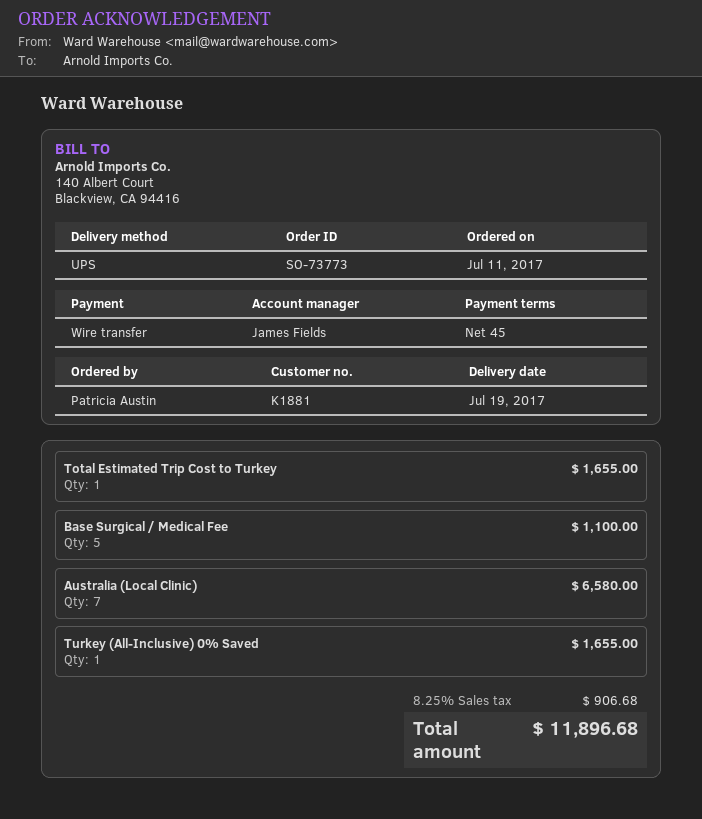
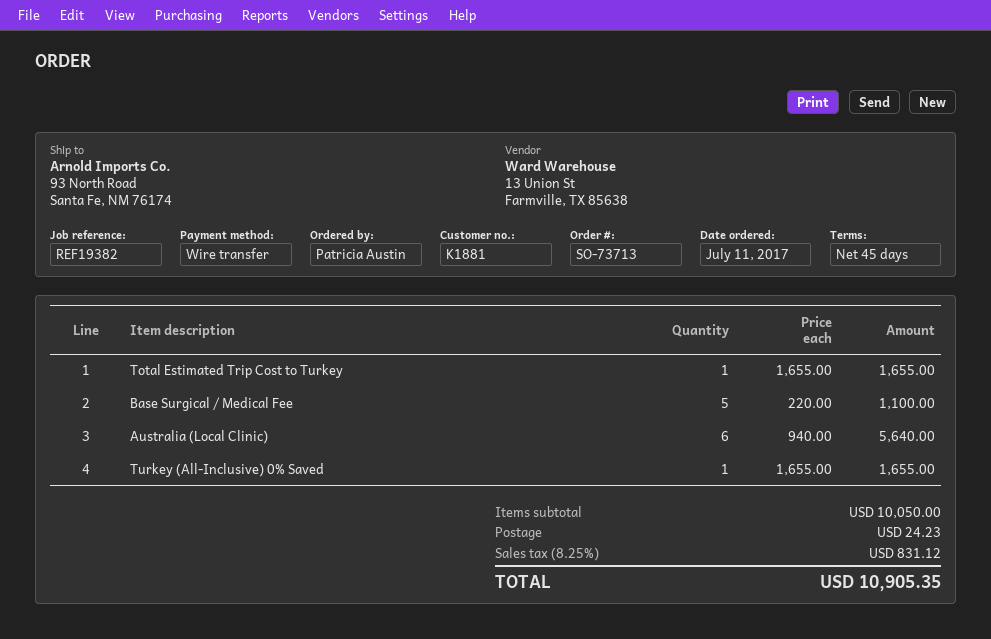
order number: SO-73773 -> SO-73713
Australia (Local Clinic): 7 for 6580.00 -> 6 for 5640.00
shipping: none -> 24.23
tax: 8.25% = 906.68 -> 8.25% = 831.12
total: 11896.68 -> 10905.35

